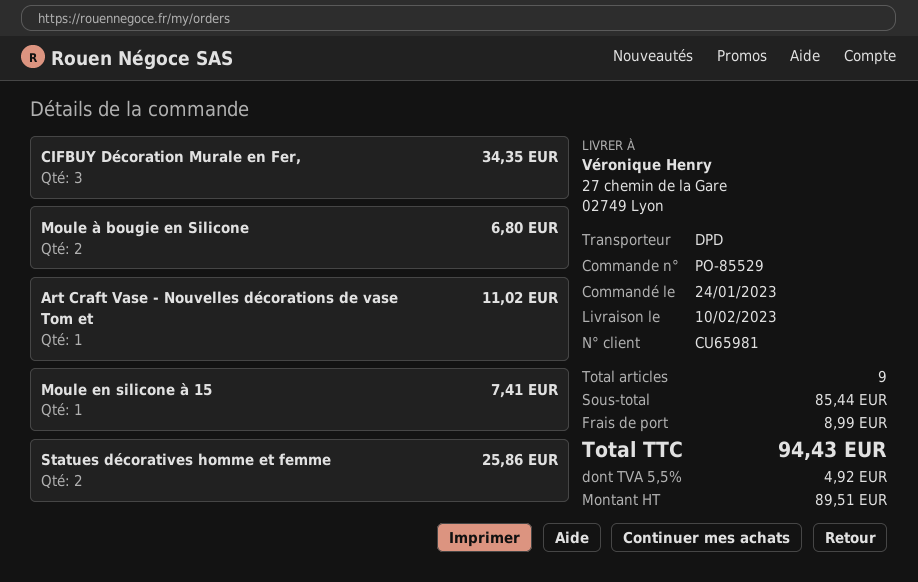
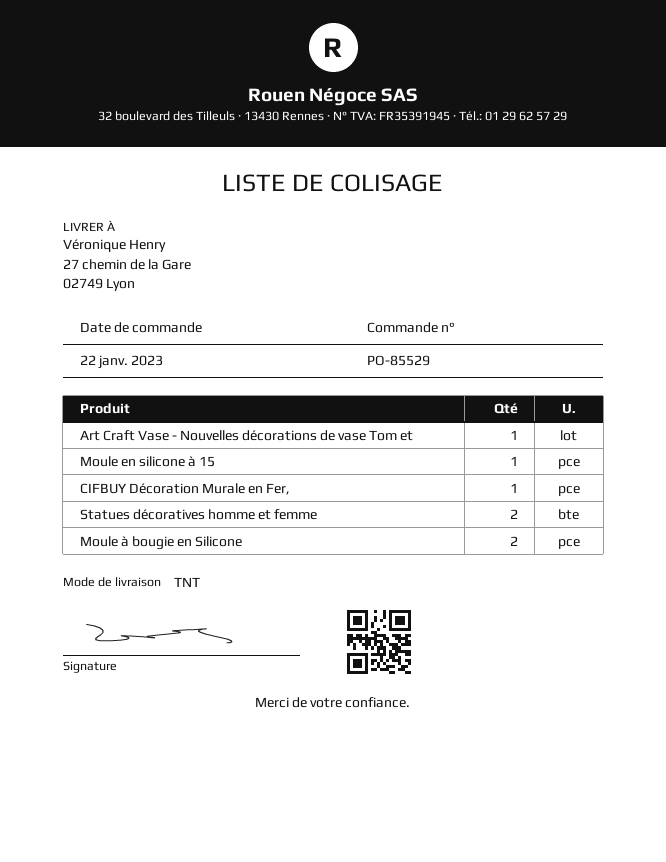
order date: 2023-01-24 -> 2023-01-22
shipping method: DPD -> TNT
CIFBUY Décoration Murale en Fer,: 3 -> 1

